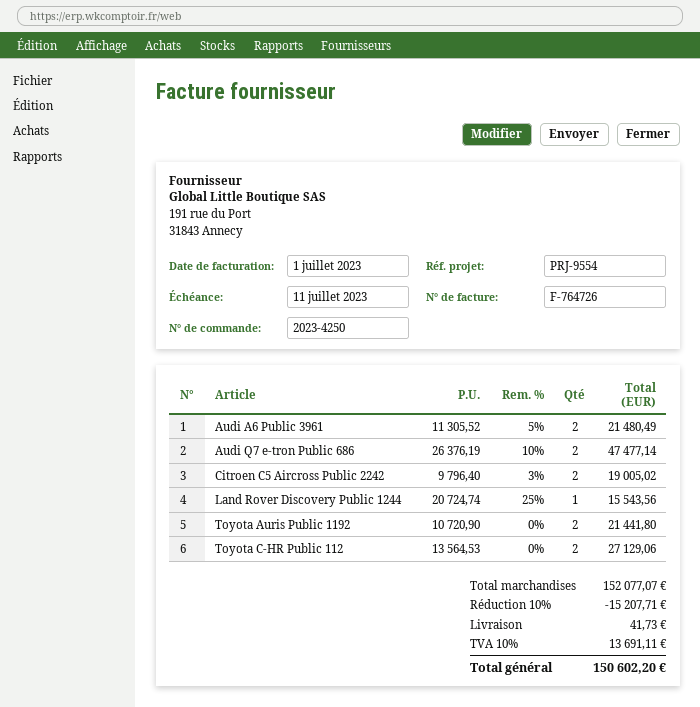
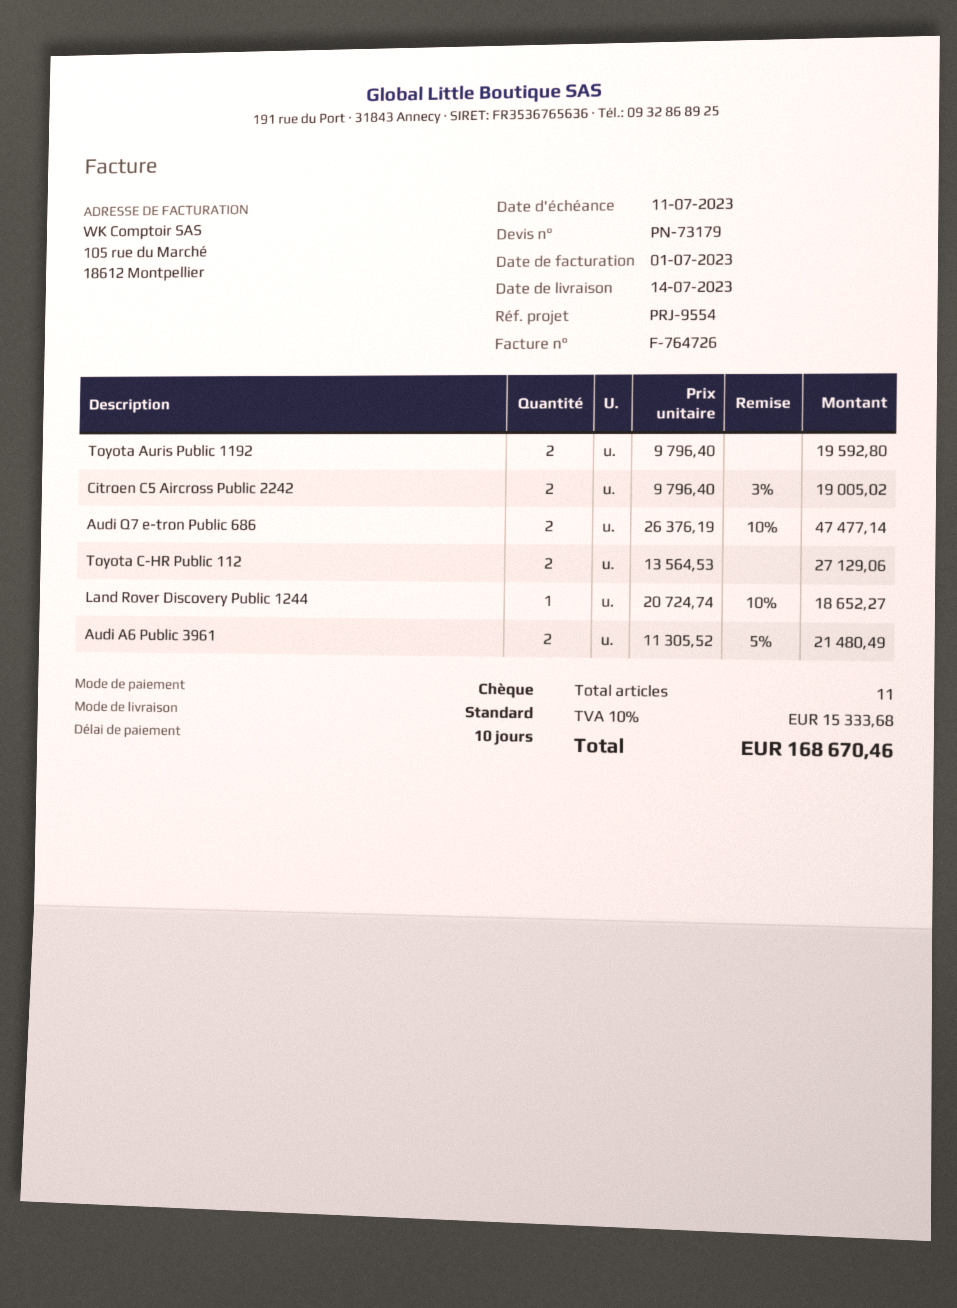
Land Rover Discovery Public 1244: 1 x 20724.74 - 25% = 15543.56 -> 1 x 20724.74 - 10% = 18652.27
Toyota Auris Public 1192: 2 x 10720.90 = 21441.80 -> 2 x 9796.40 = 19592.80
discount: 10% = 15207.71 -> none
shipping: 41.73 -> none
tax: 10% = 13691.11 -> 10% = 15333.68
total: 150602.20 -> 168670.46

